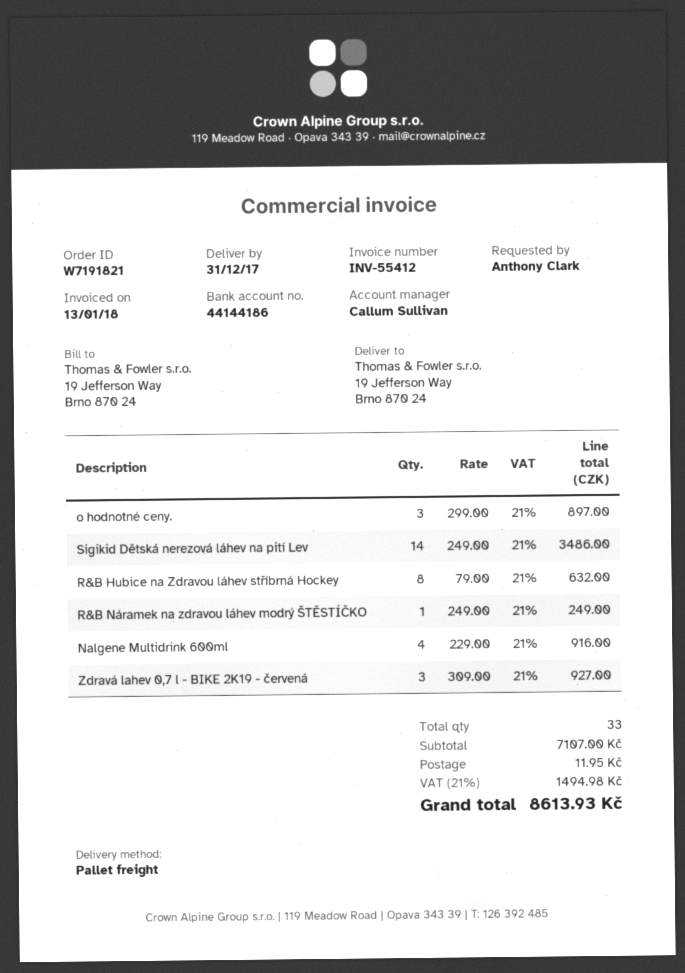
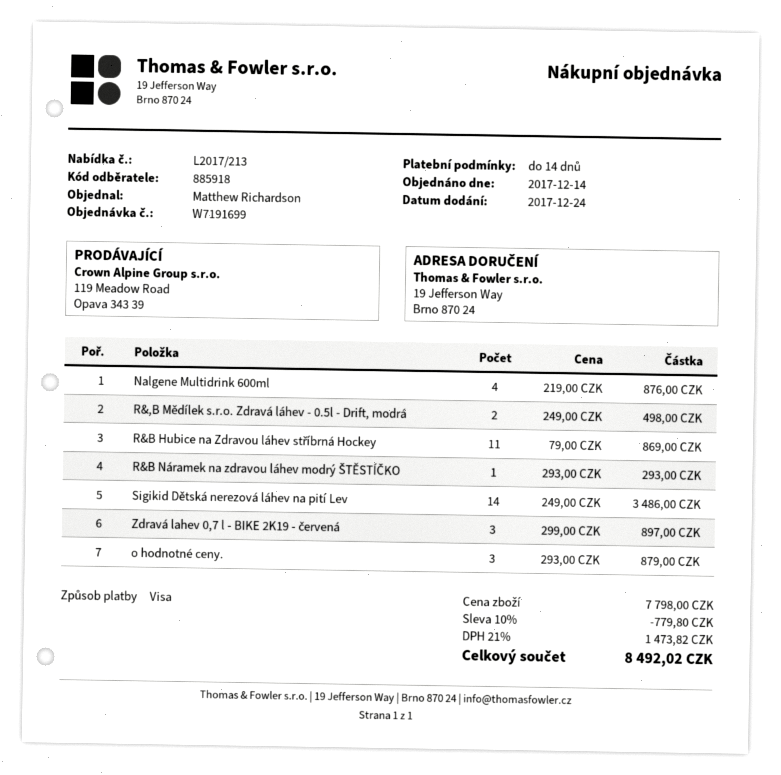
order number: W7191821 -> W7191699
delivery date: 2017-12-31 -> 2017-12-24
ordered by: Anthony Clark -> Matthew Richardson
o hodnotné ceny.: 3 x 299.00 = 897.00 -> 3 x 293.00 = 879.00
R&B Hubice na Zdravou láhev stříbrná Hockey: 8 x 79.00 = 632.00 -> 11 x 79.00 = 869.00
R&B Náramek na zdravou láhev modrý ŠTĚSTÍČKO: 1 x 249.00 = 249.00 -> 1 x 293.00 = 293.00
Nalgene Multidrink 600ml: 4 x 229.00 = 916.00 -> 4 x 219.00 = 876.00
Zdravá lahev 0,7 l - BIKE 2K19 - červená: 3 x 309.00 = 927.00 -> 3 x 299.00 = 897.00
R&,B Mědílek s.r.o. Zdravá láhev - 0.5l - Drift, modrá: none -> 2 x 249.00 = 498.00
subtotal: 7107.00 -> 7798.00
discount: none -> 10% = 779.80
shipping: 11.95 -> none
tax: 21% = 1494.98 -> 21% = 1473.82
total: 8613.93 -> 8492.02

